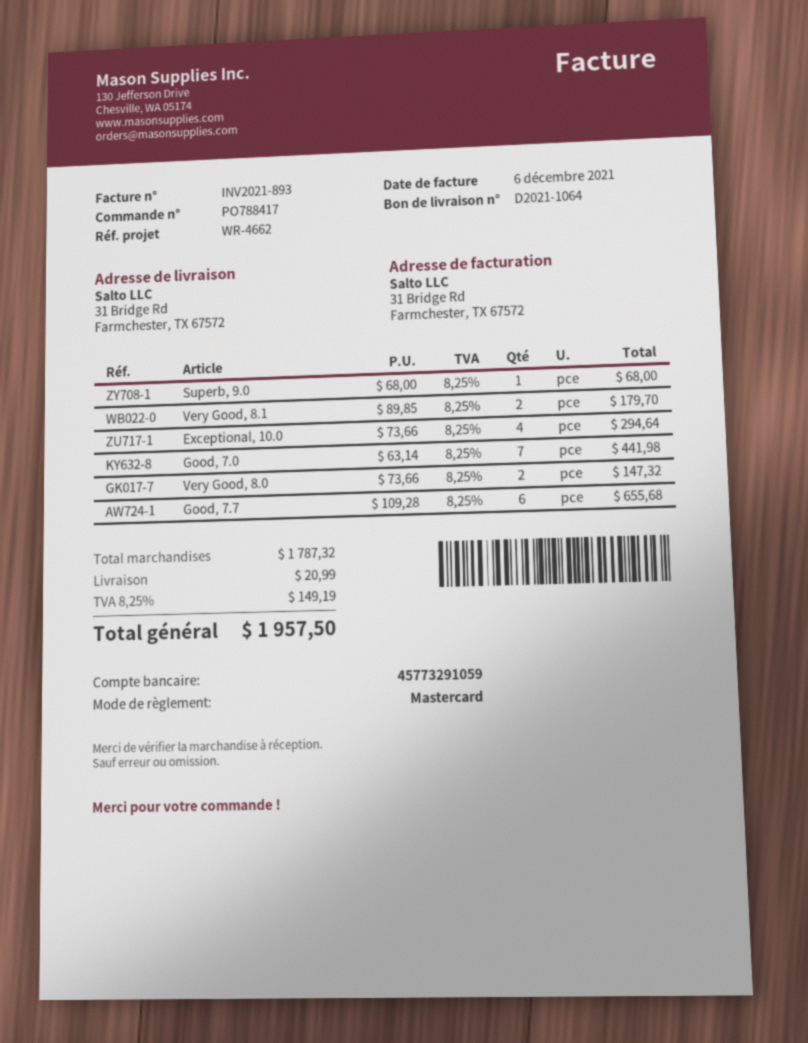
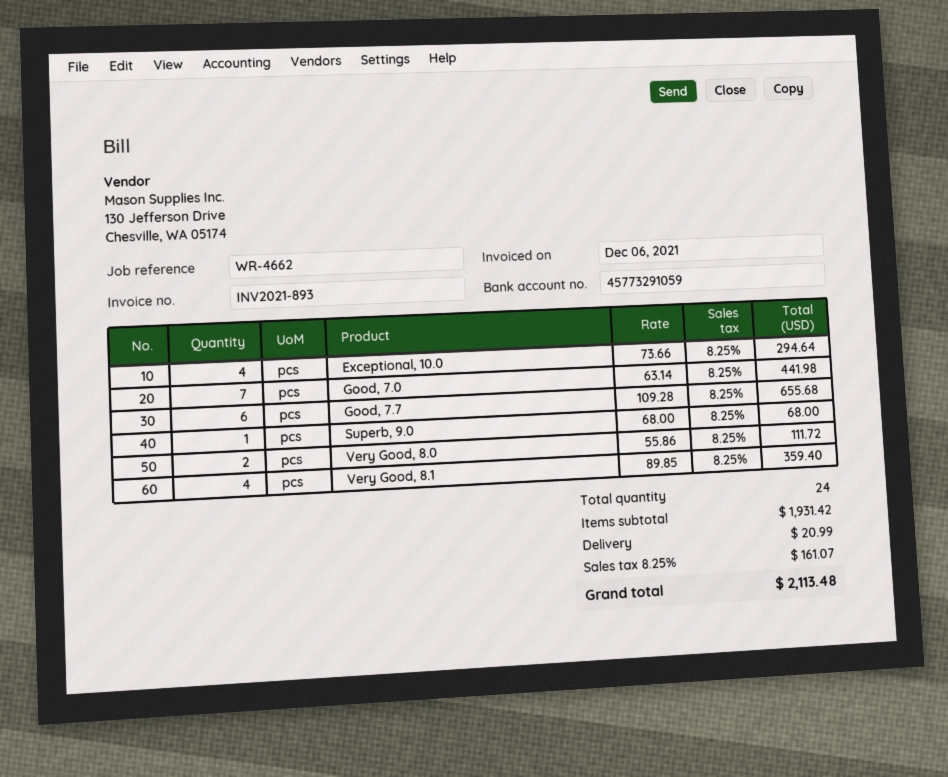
Very Good, 8.1: 2 x 89.85 = 179.70 -> 4 x 89.85 = 359.40
Very Good, 8.0: 2 x 73.66 = 147.32 -> 2 x 55.86 = 111.72
subtotal: 1787.32 -> 1931.42
tax: 8.25% = 149.19 -> 8.25% = 161.07
total: 1957.50 -> 2113.48

